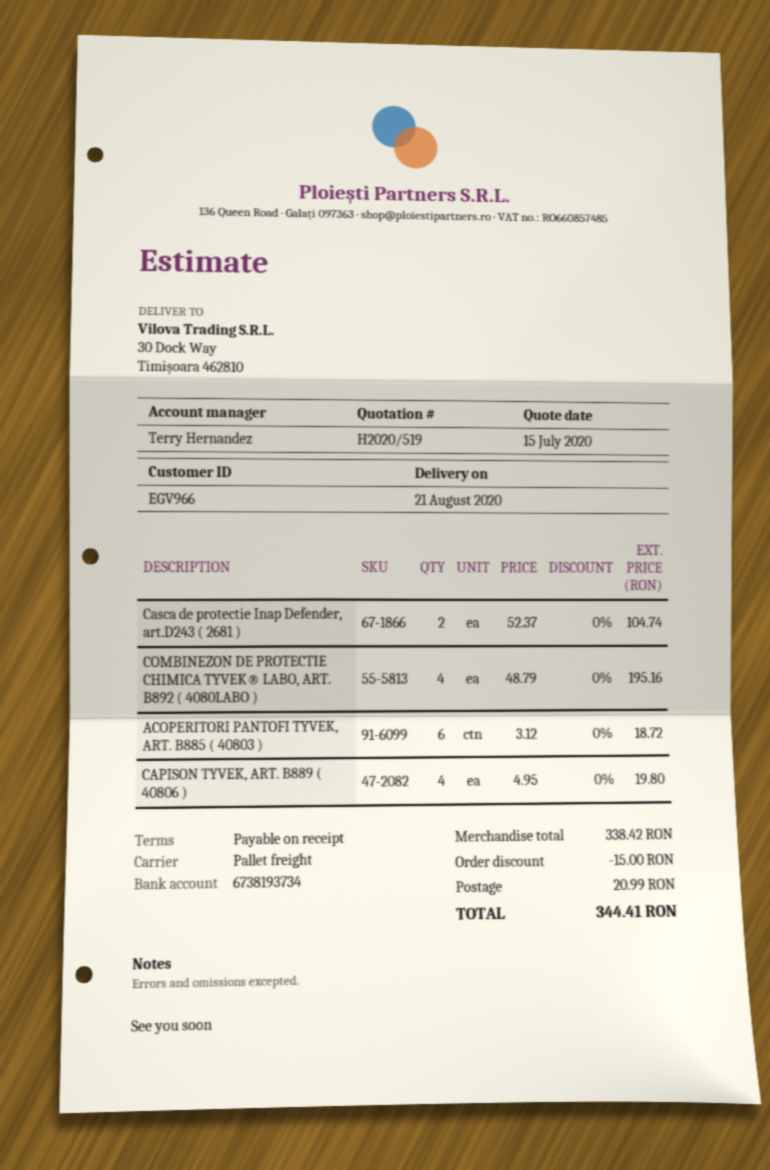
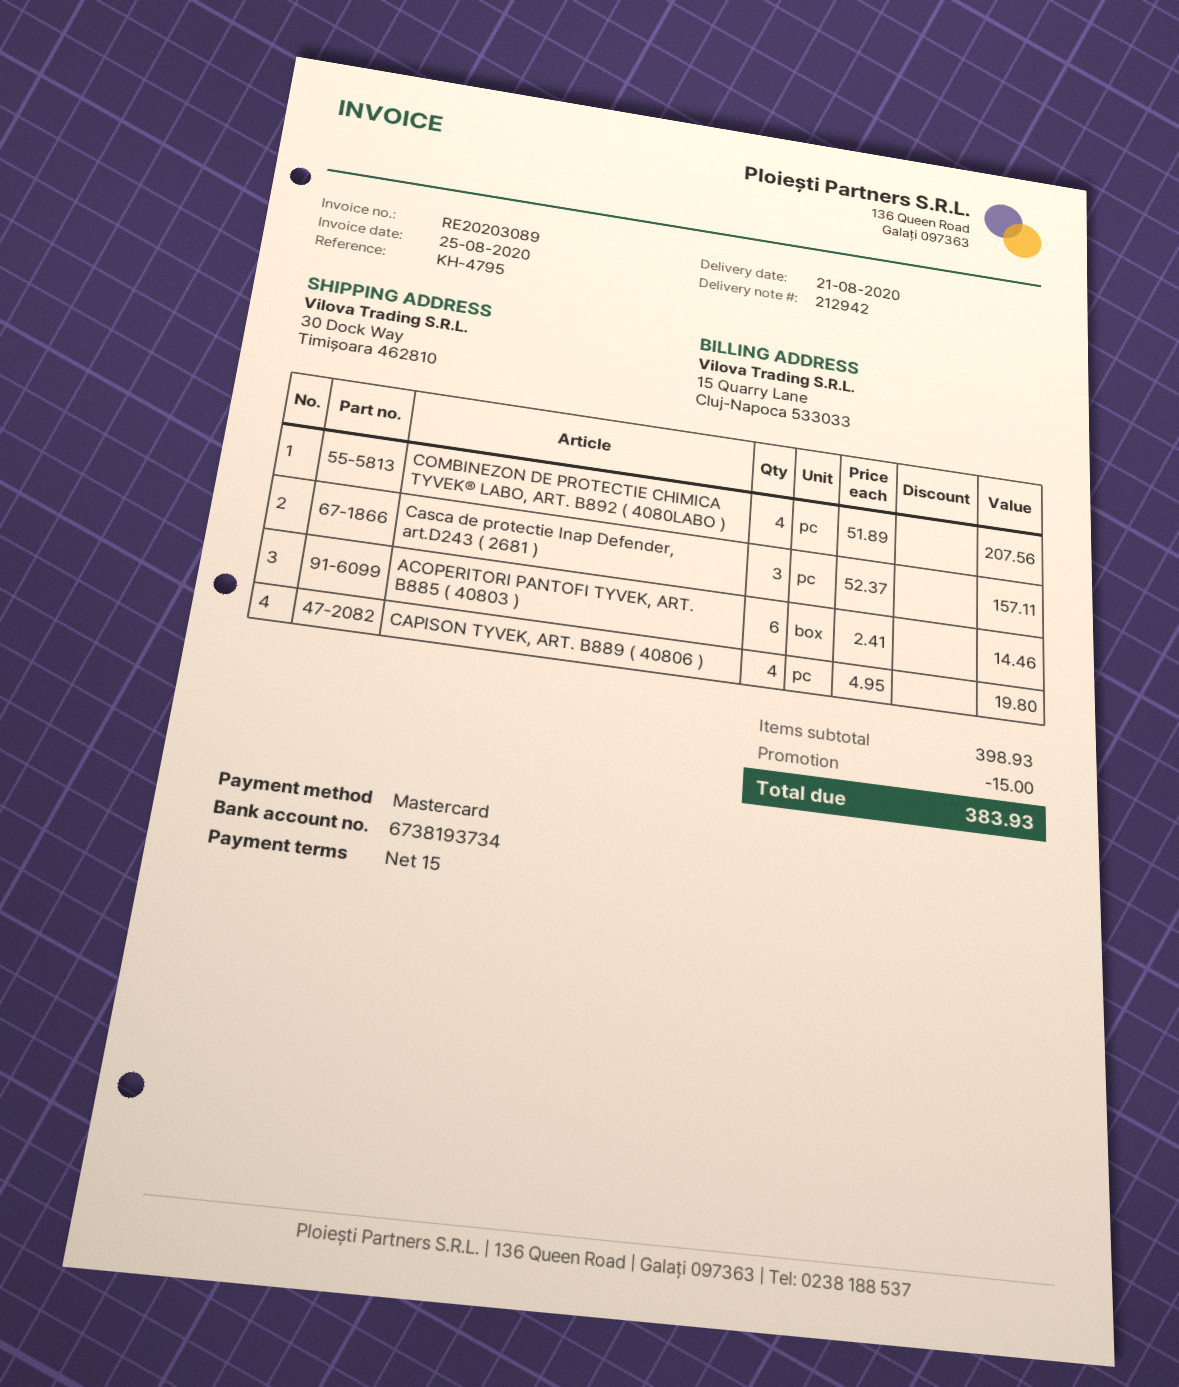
payment terms: on receipt -> 15 days
Casca de protectie Inap Defender, art.D243 ( 2681 ): 2 x 52.37 = 104.74 -> 3 x 52.37 = 157.11
COMBINEZON DE PROTECTIE CHIMICA TYVEK® LABO, ART. B892 ( 4080LABO ): 4 x 48.79 = 195.16 -> 4 x 51.89 = 207.56
ACOPERITORI PANTOFI TYVEK, ART. B885 ( 40803 ): 6 x 3.12 = 18.72 -> 6 x 2.41 = 14.46
subtotal: 338.42 -> 398.93
shipping: 20.99 -> none
total: 344.41 -> 383.93

